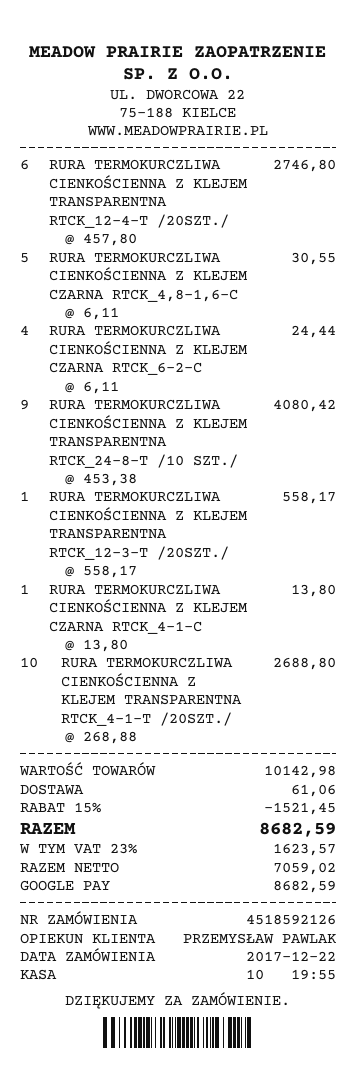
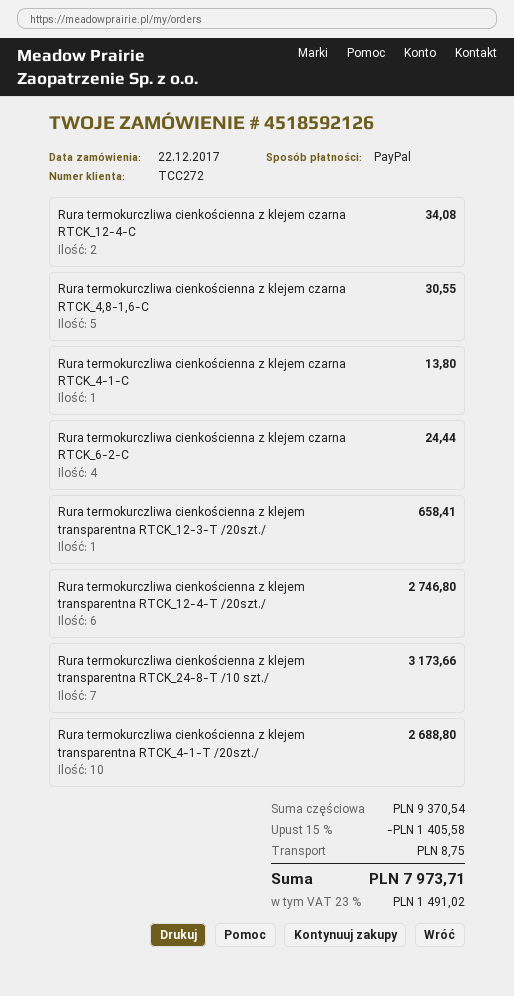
payment method: Google Pay -> PayPal
RURA TERMOKURCZLIWA CIENKOŚCIENNA Z KLEJEM TRANSPARENTNA RTCK_24-8-T /10 SZT./: 9 for 4080.42 -> 7 for 3173.66
RURA TERMOKURCZLIWA CIENKOŚCIENNA Z KLEJEM TRANSPARENTNA RTCK_12-3-T /20SZT./: 1 for 558.17 -> 1 for 658.41
Rura termokurczliwa cienkościenna z klejem czarna RTCK_12-4-C: none -> 2 for 34.08
subtotal: 10142.98 -> 9370.54
discount: 15% = 1521.45 -> 15% = 1405.58
shipping: 61.06 -> 8.75
tax: 23% = 1623.57 -> 23% = 1491.02
total: 8682.59 -> 7973.71

